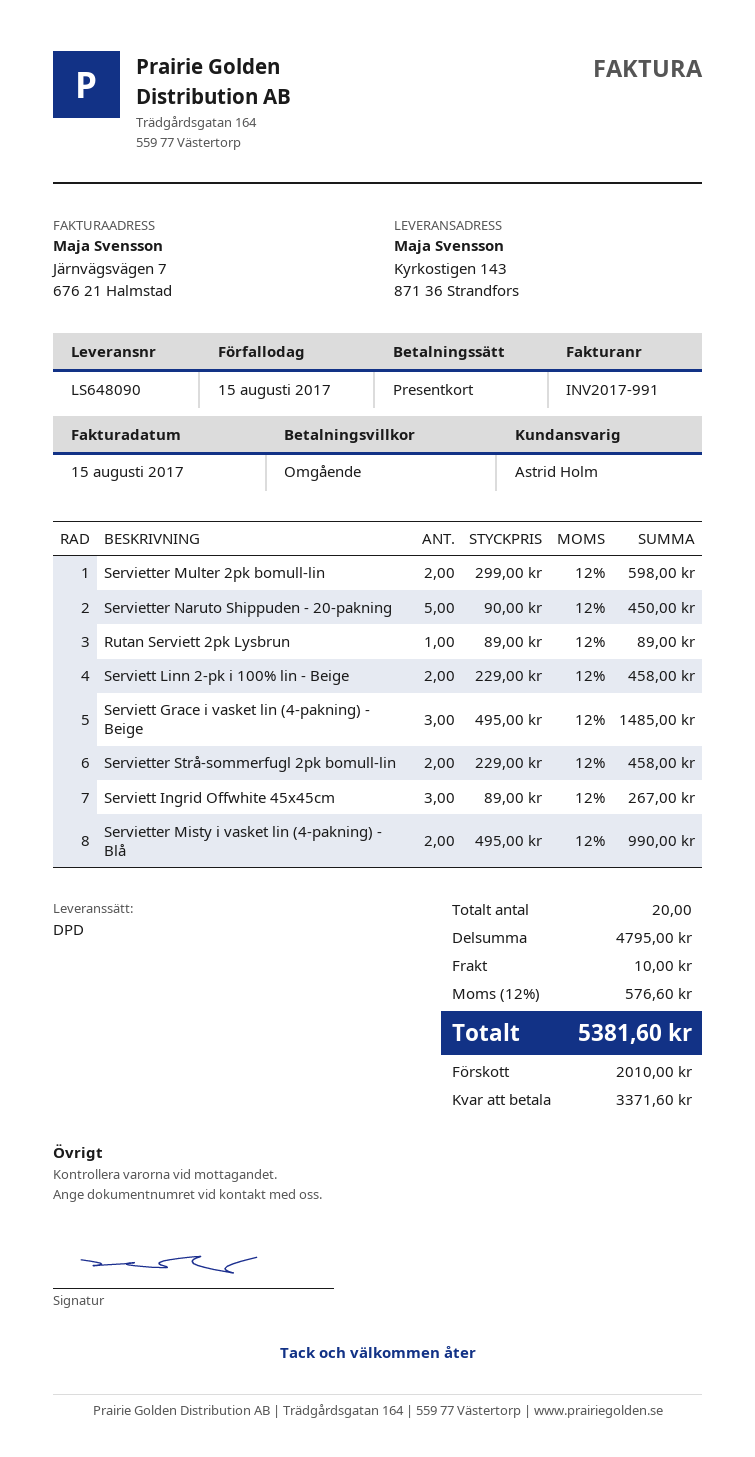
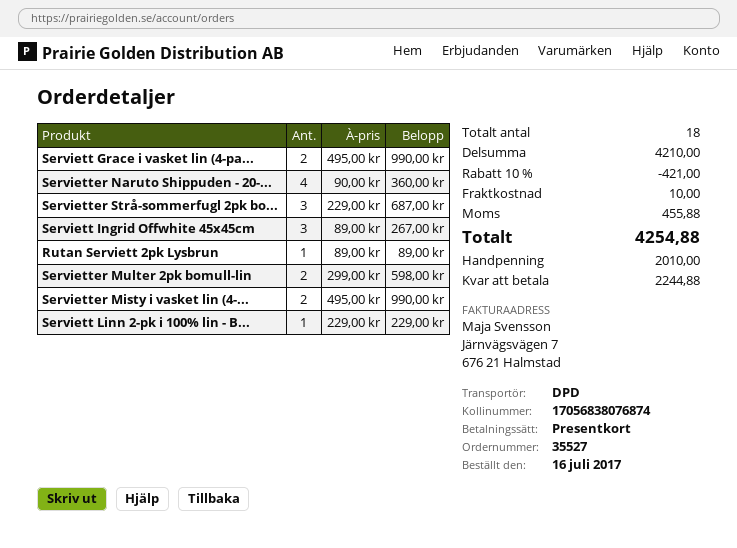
Servietter Naruto Shippuden - 20-pakning: 5 x 90.00 = 450.00 -> 4 x 90.00 = 360.00
Serviett Linn 2-pk i 100% lin - Beige: 2 x 229.00 = 458.00 -> 1 x 229.00 = 229.00
Serviett Grace i vasket lin (4-pakning) - Beige: 3 x 495.00 = 1485.00 -> 2 x 495.00 = 990.00
Servietter Strå-sommerfugl 2pk bomull-lin: 2 x 229.00 = 458.00 -> 3 x 229.00 = 687.00
total quantity: 20 -> 18
subtotal: 4795.00 -> 4210.00
discount: none -> 10% = 421.00
tax: 576.60 -> 455.88
total: 5381.60 -> 4254.88
balance: 3371.60 -> 2244.88

